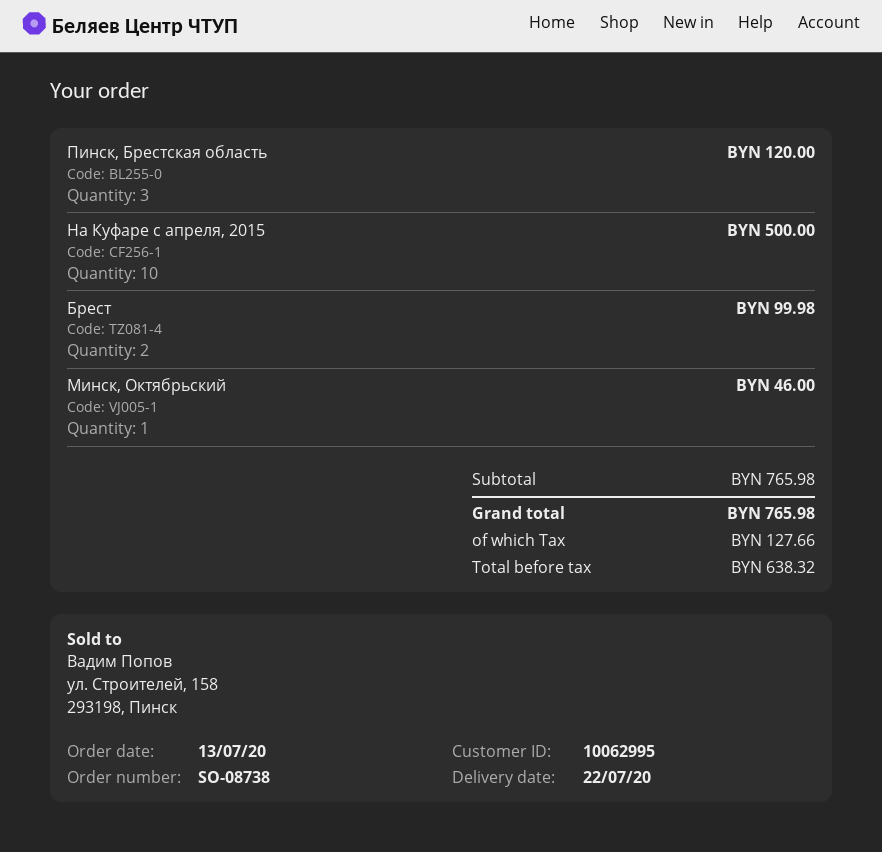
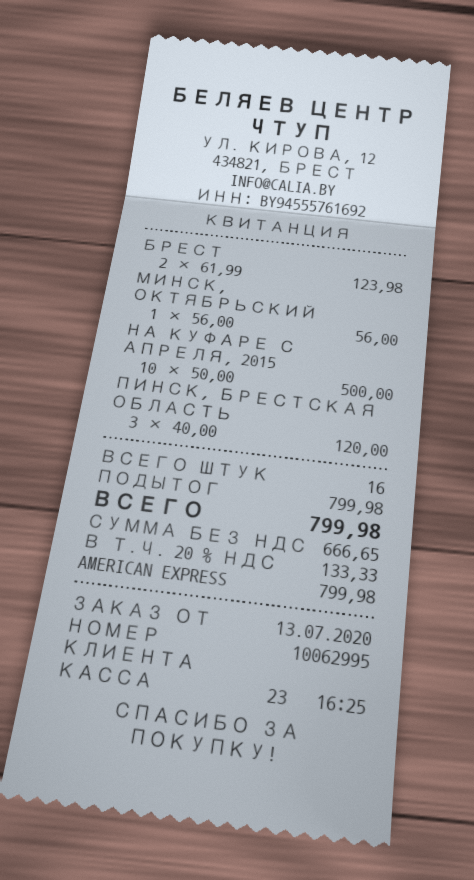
Брест: 2 for 99.98 -> 2 for 123.98
Минск, Октябрьский: 1 for 46.00 -> 1 for 56.00
subtotal: 765.98 -> 799.98
net: 638.32 -> 666.65
tax: 127.66 -> 133.33
total: 765.98 -> 799.98

